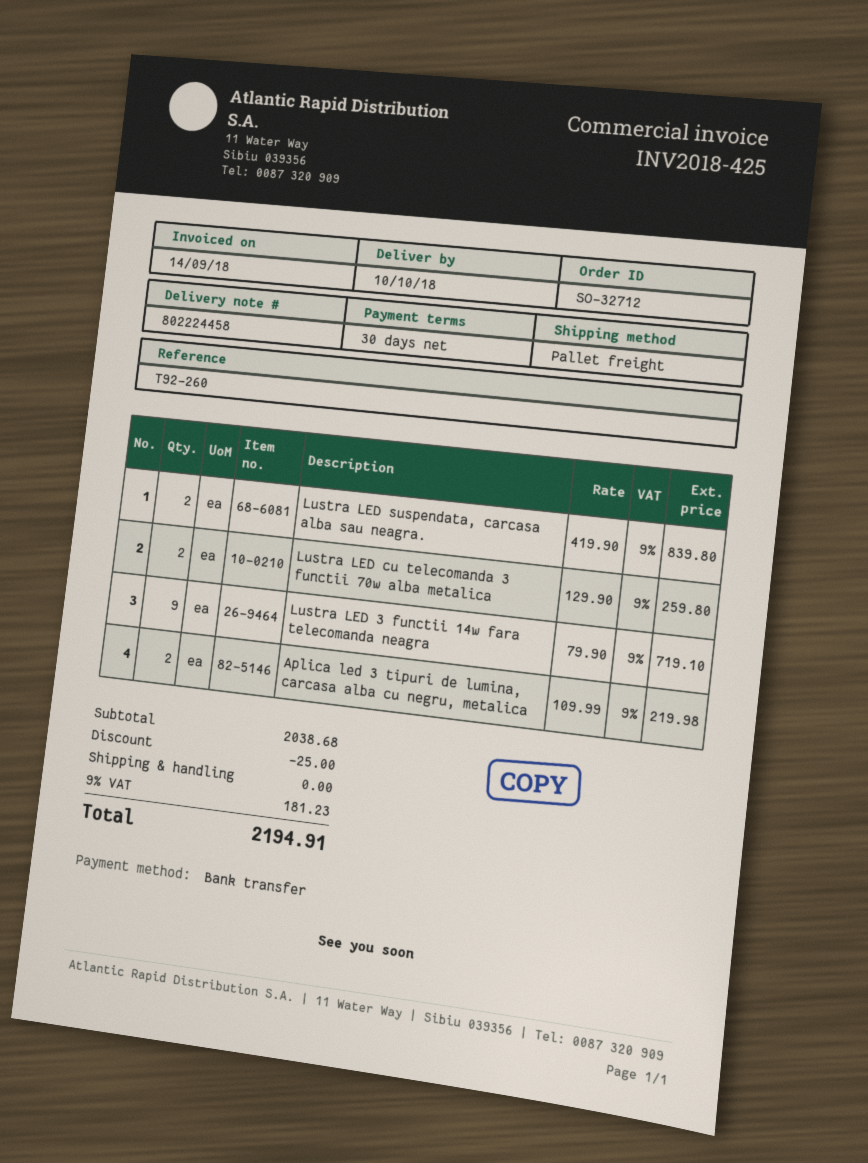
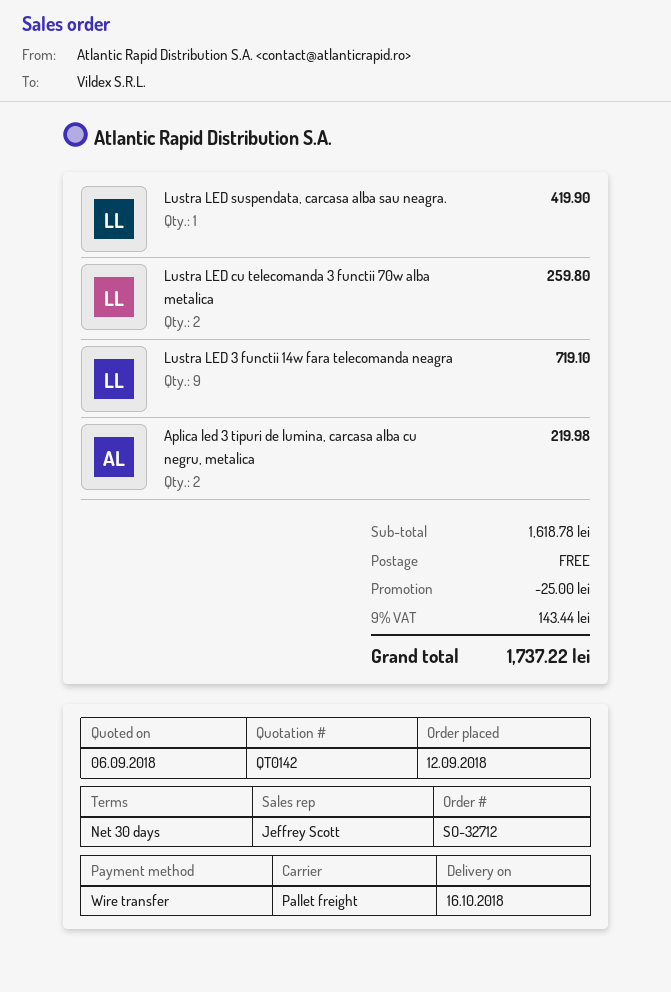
delivery date: 2018-10-10 -> 2018-10-16
Lustra LED suspendata, carcasa alba sau neagra.: 2 for 839.80 -> 1 for 419.90
subtotal: 2038.68 -> 1618.78
tax: 9% = 181.23 -> 9% = 143.44
total: 2194.91 -> 1737.22

